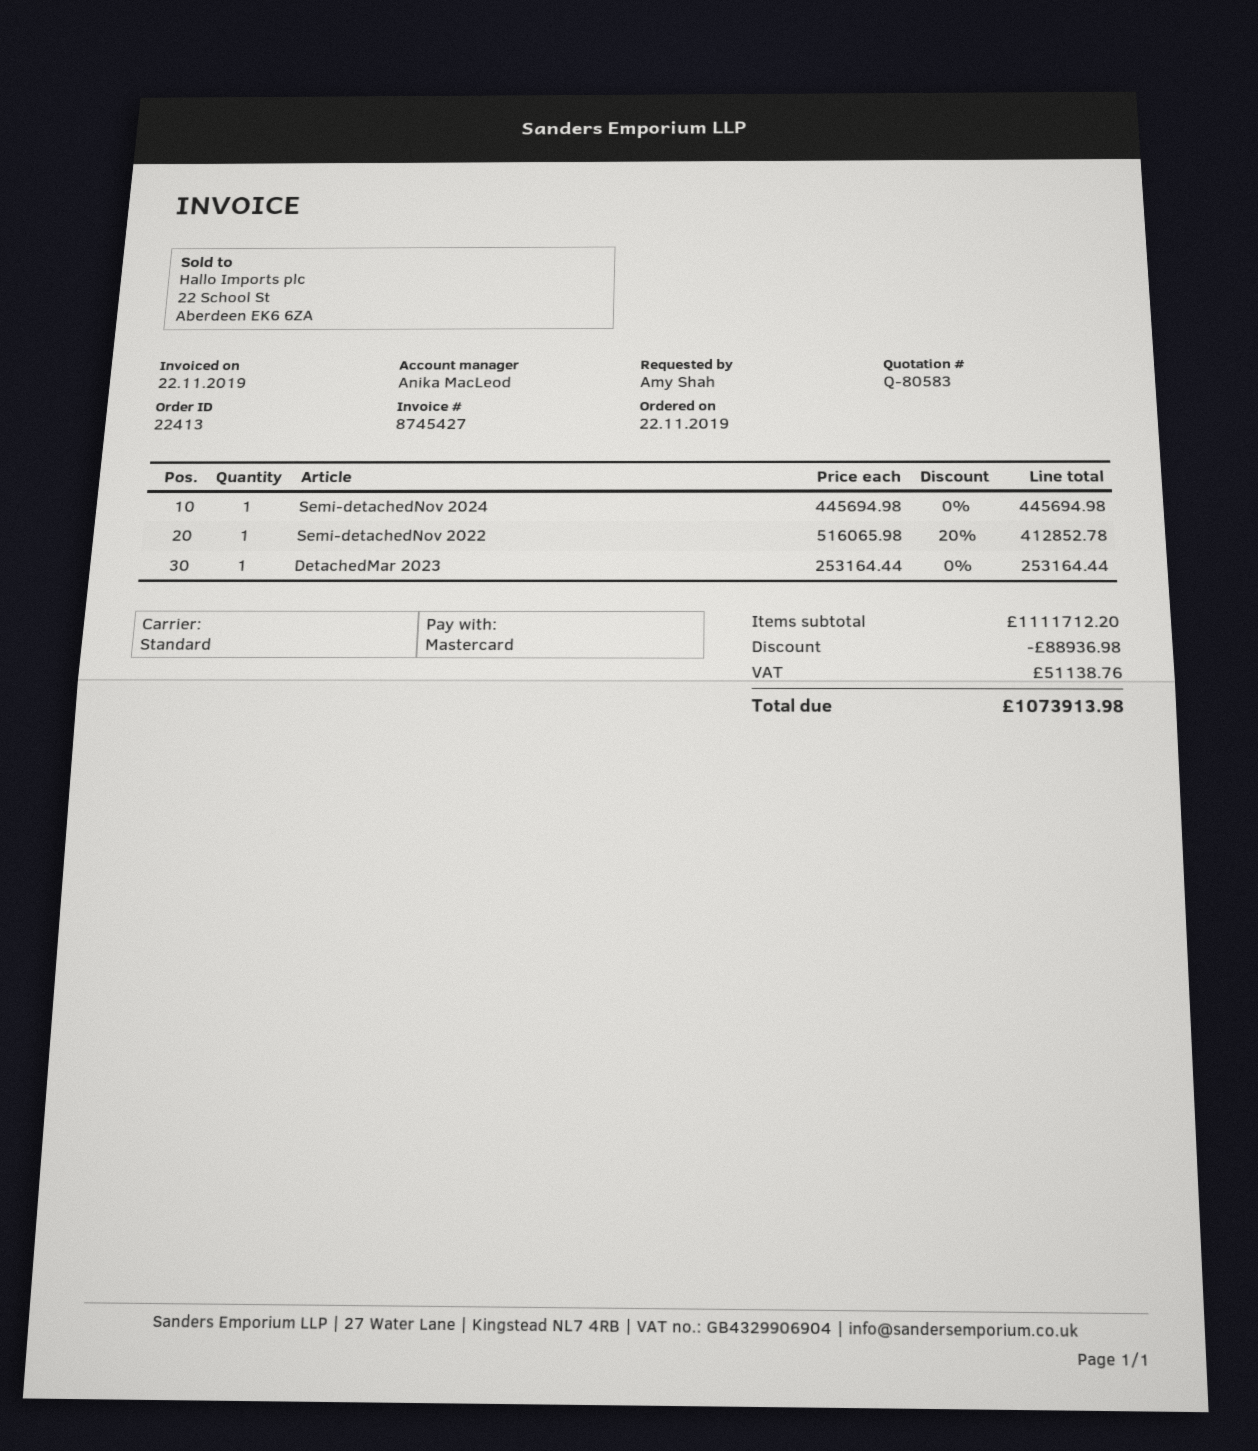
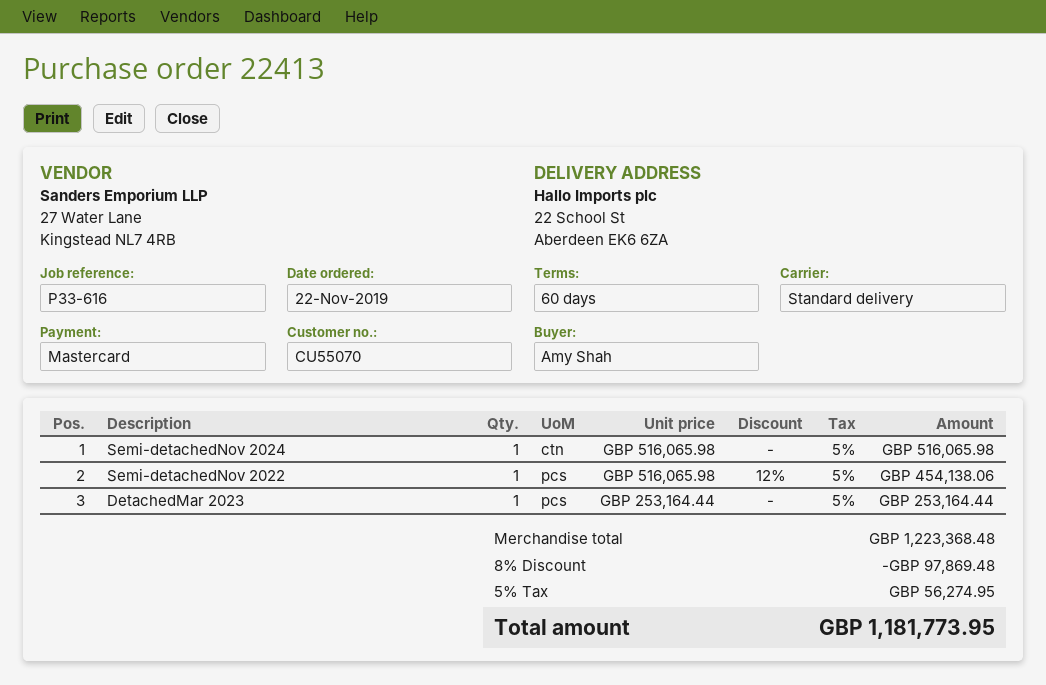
Semi-detachedNov 2024: 1 x 445694.98 = 445694.98 -> 1 x 516065.98 = 516065.98
Semi-detachedNov 2022: 1 x 516065.98 - 20% = 412852.78 -> 1 x 516065.98 - 12% = 454138.06
subtotal: 1111712.20 -> 1223368.48
discount: 88936.98 -> 97869.48
tax: 51138.76 -> 56274.95
total: 1073913.98 -> 1181773.95

